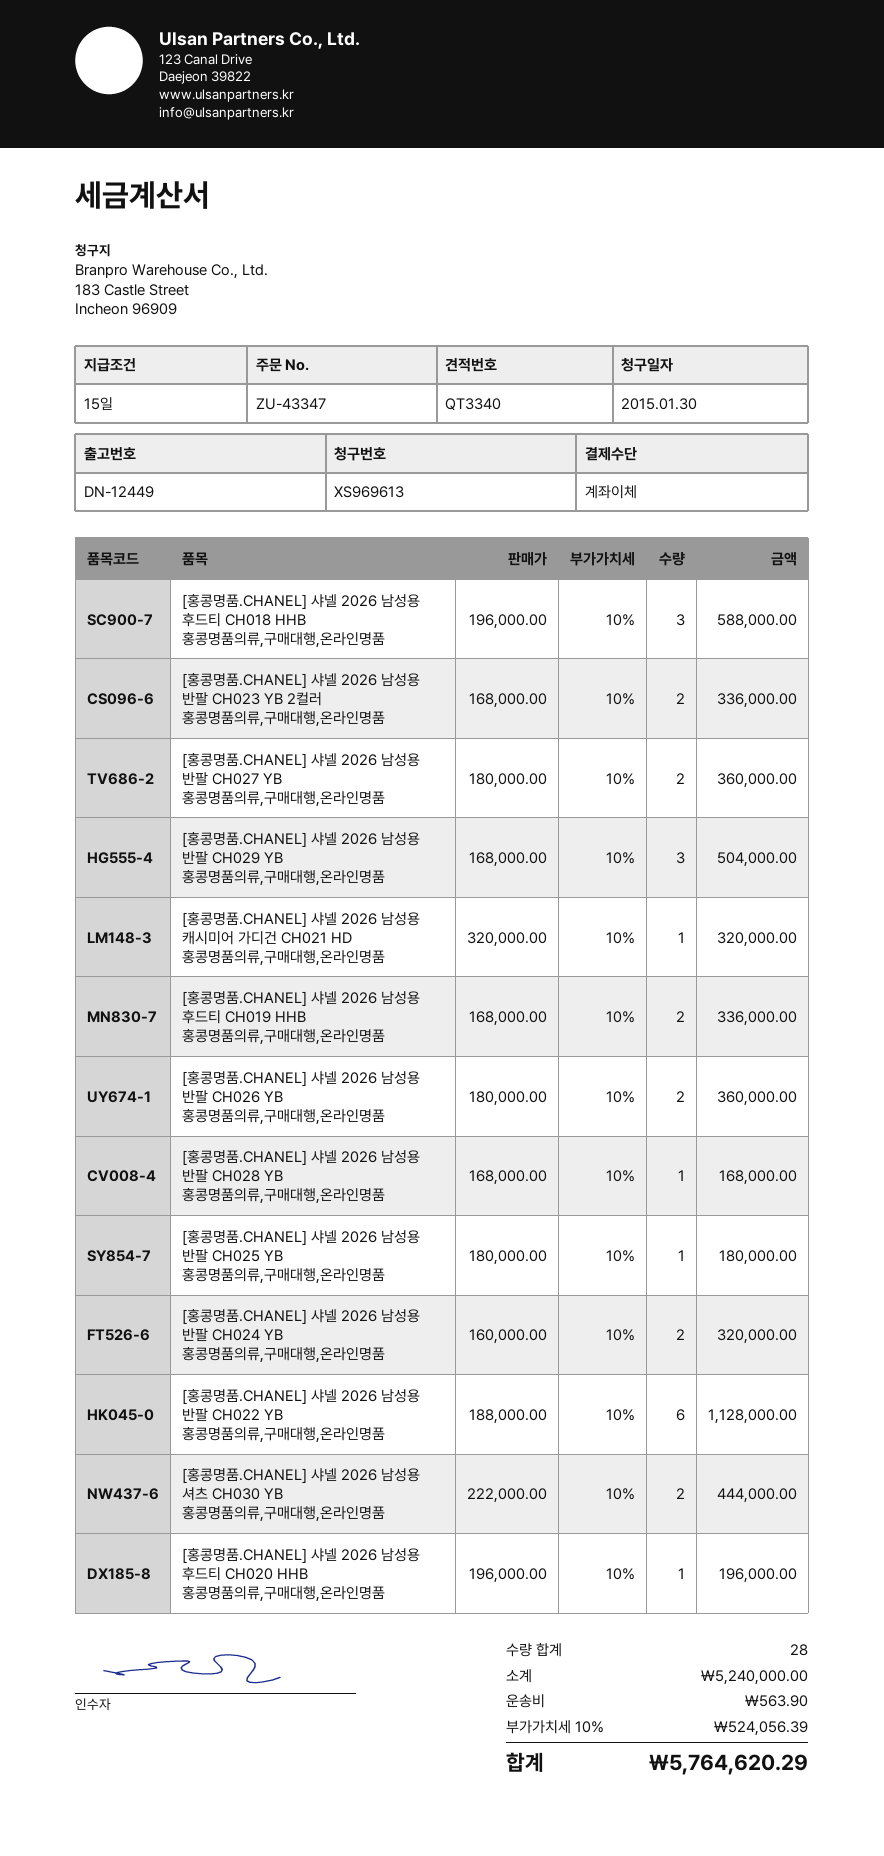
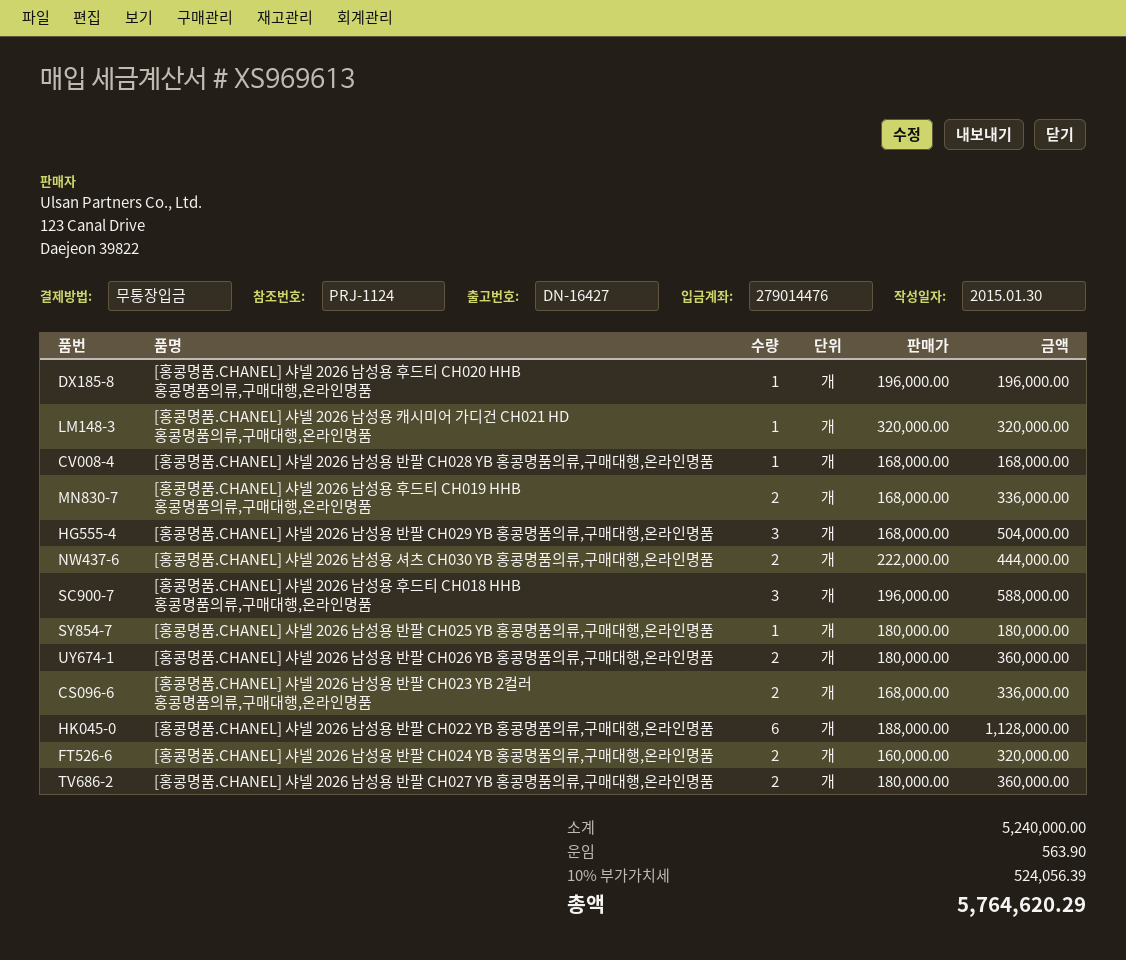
delivery note number: DN-12449 -> DN-16427

